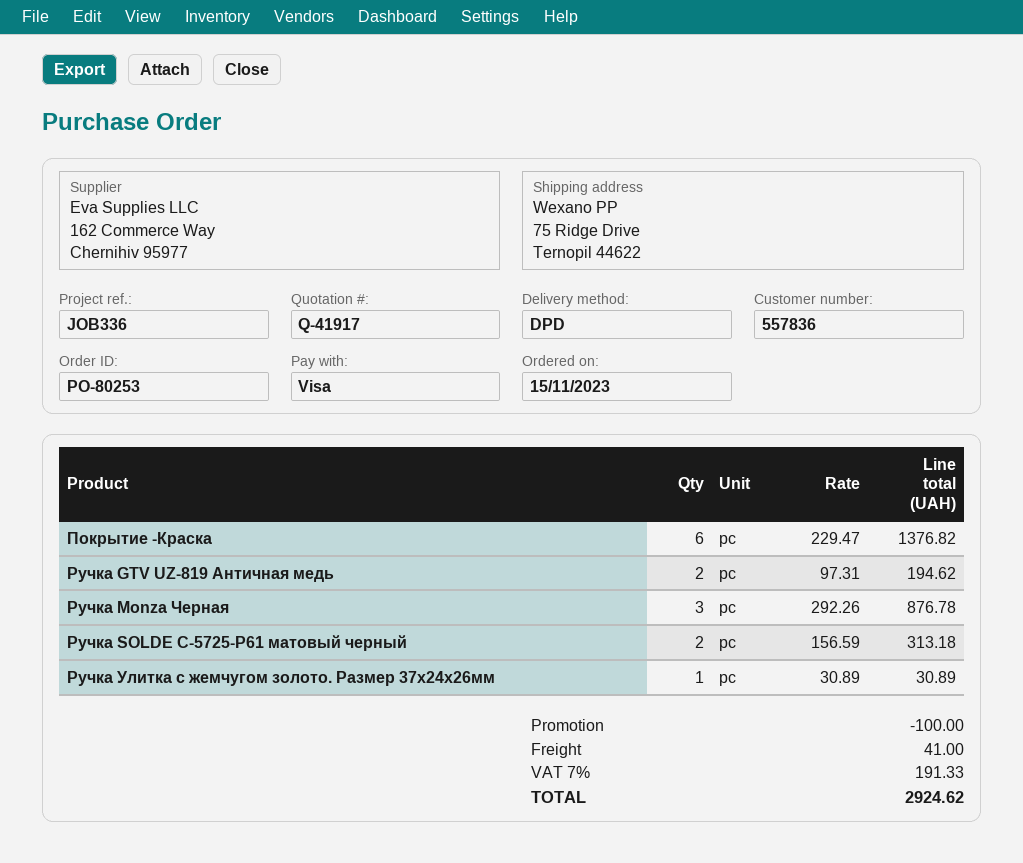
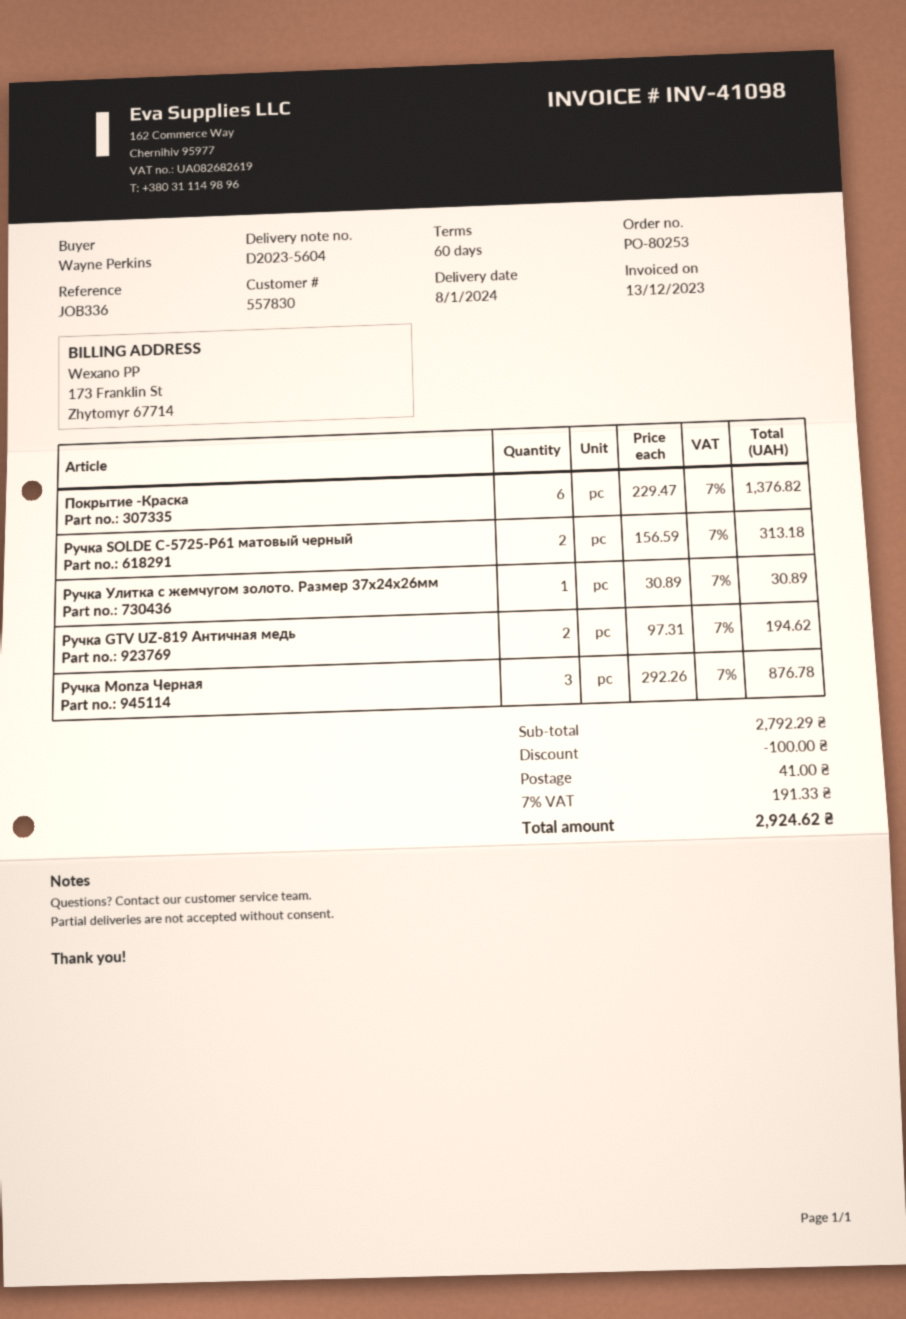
customer number: 557836 -> 557830

